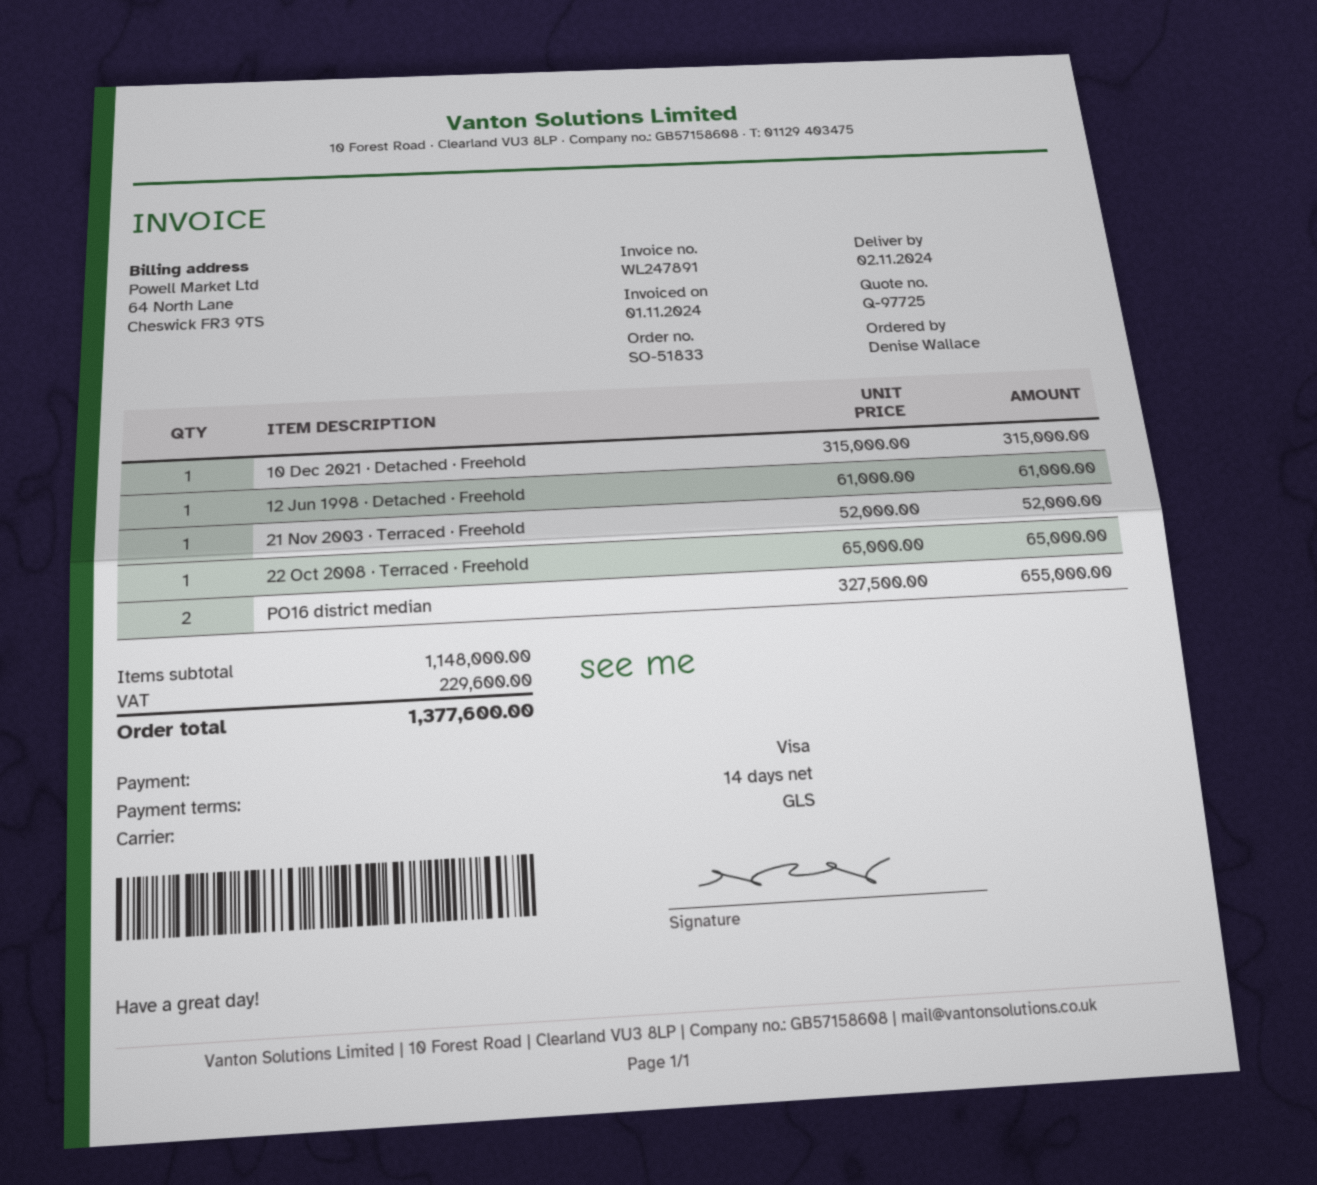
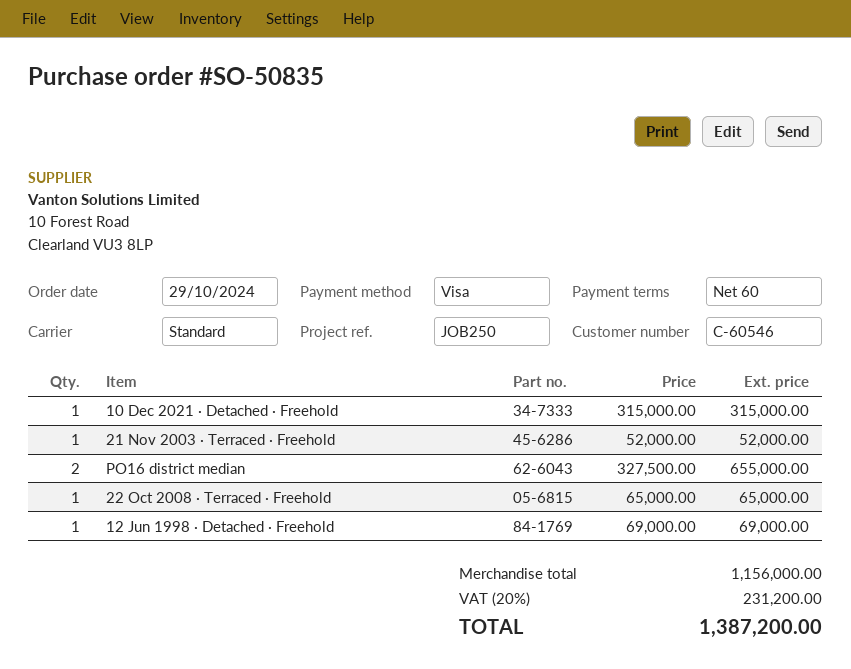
order number: SO-51833 -> SO-50835
payment terms: 14 days -> 60 days
shipping method: GLS -> standard
12 Jun 1998 · Detached · Freehold: 1 x 61000.00 = 61000.00 -> 1 x 69000.00 = 69000.00
subtotal: 1148000.00 -> 1156000.00
tax: 229600.00 -> 231200.00
total: 1377600.00 -> 1387200.00

